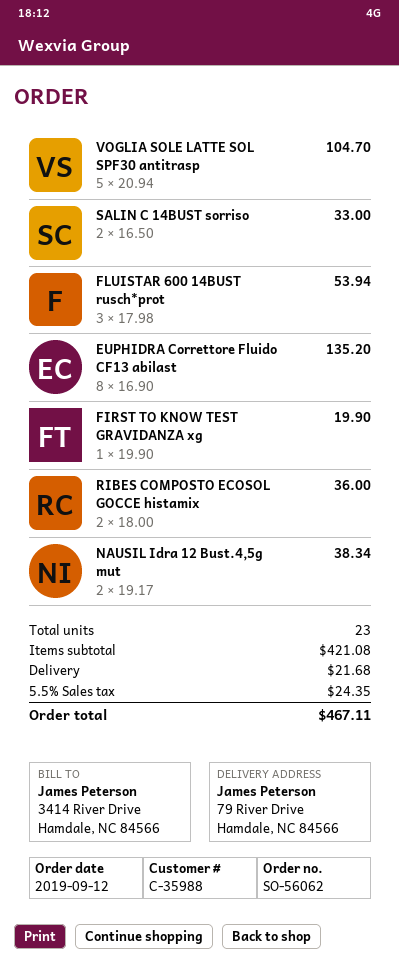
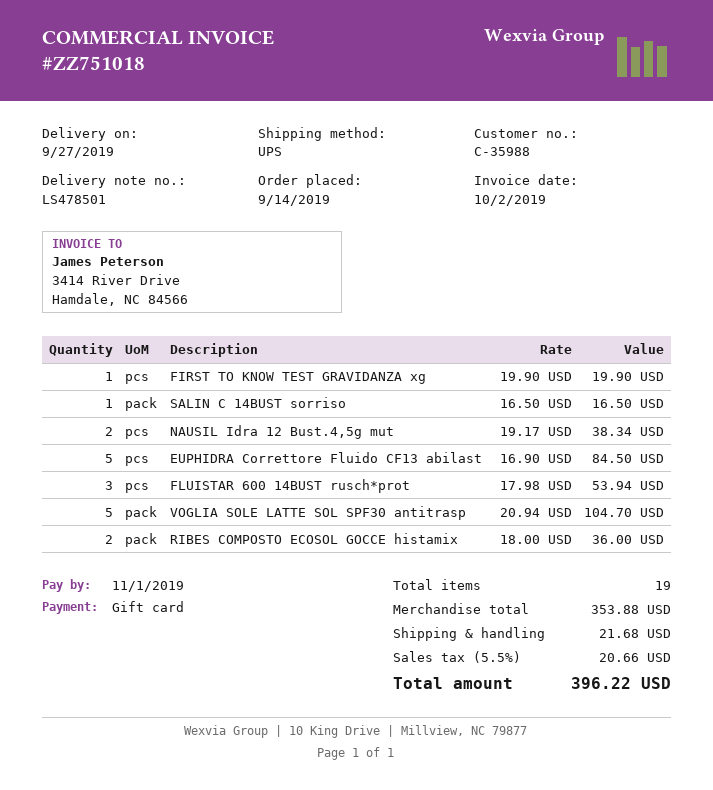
order date: 2019-09-12 -> 2019-09-14
SALIN C 14BUST sorriso: 2 x 16.50 = 33.00 -> 1 x 16.50 = 16.50
EUPHIDRA Correttore Fluido CF13 abilast: 8 x 16.90 = 135.20 -> 5 x 16.90 = 84.50
total quantity: 23 -> 19
subtotal: 421.08 -> 353.88
tax: 5.5% = 24.35 -> 5.5% = 20.66
total: 467.11 -> 396.22

